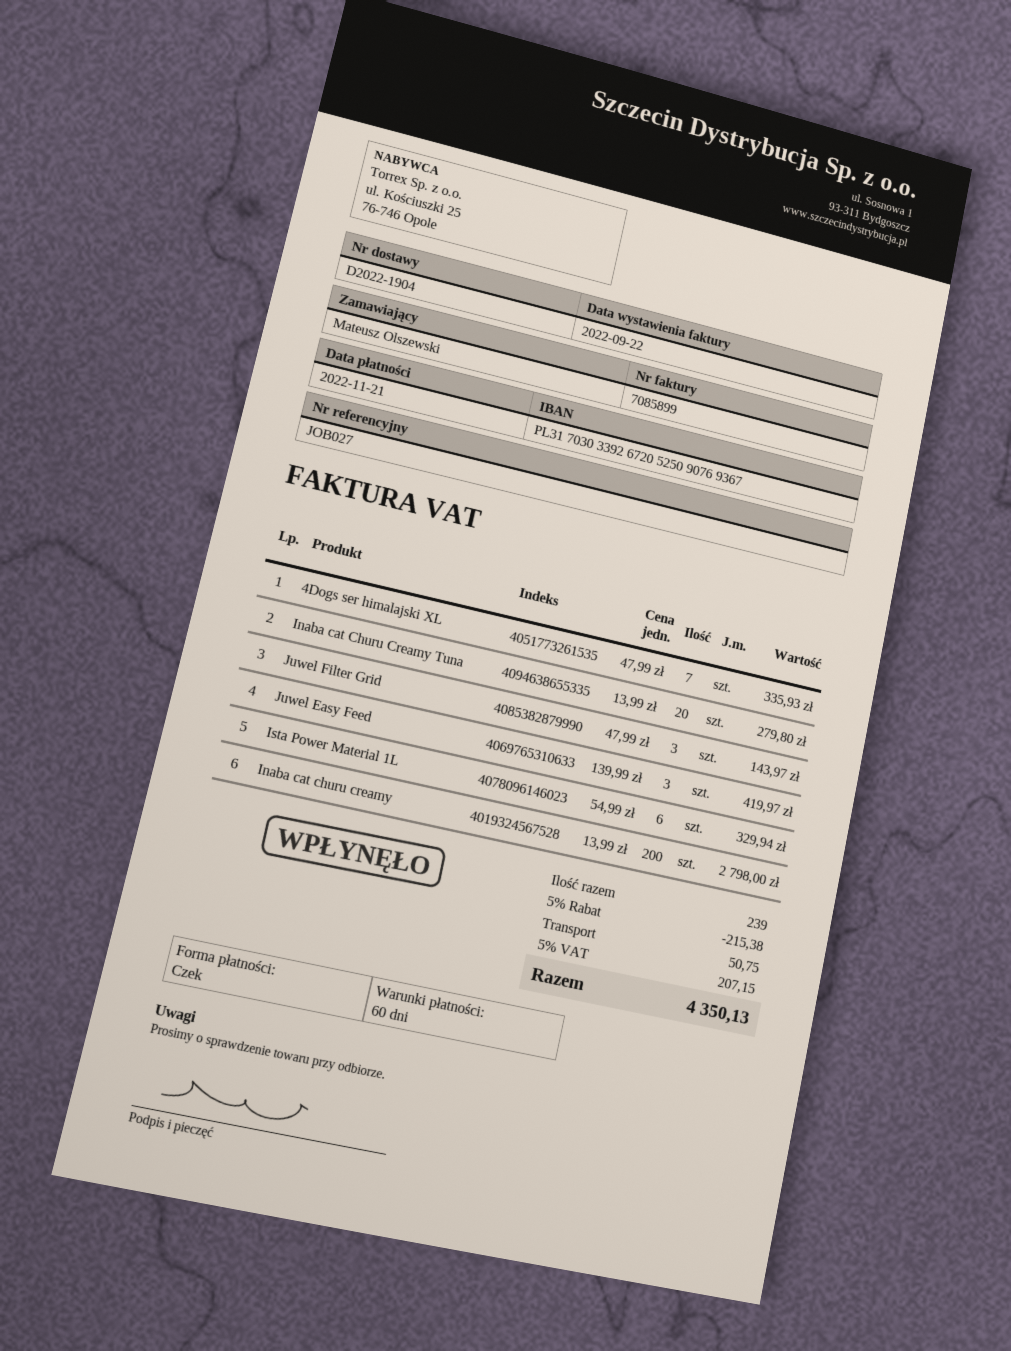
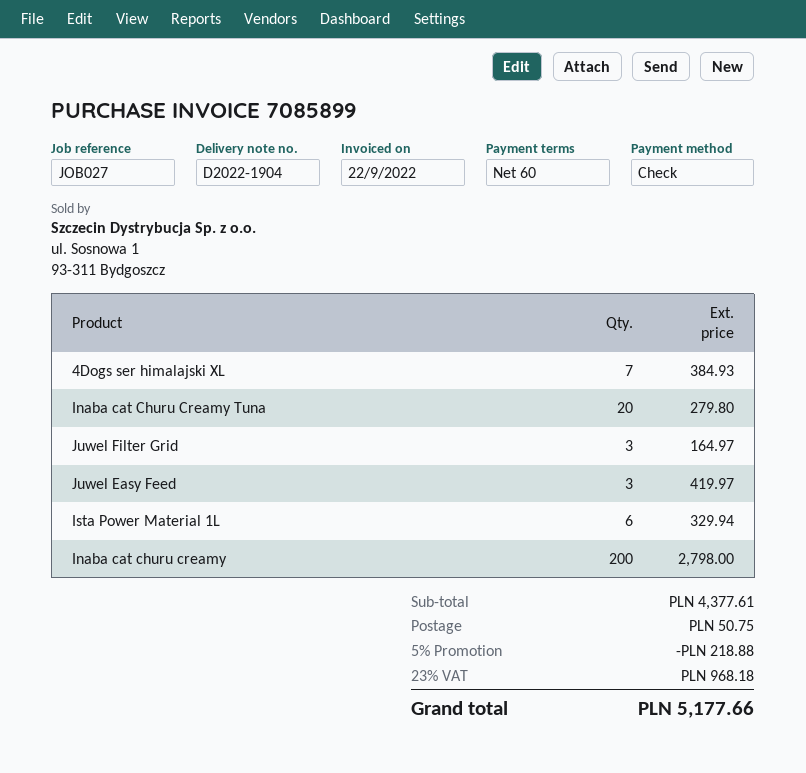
4Dogs ser himalajski XL: 7 for 335.93 -> 7 for 384.93
Juwel Filter Grid: 3 for 143.97 -> 3 for 164.97
discount: 5% = 215.38 -> 5% = 218.88
tax: 5% = 207.15 -> 23% = 968.18
total: 4350.13 -> 5177.66

